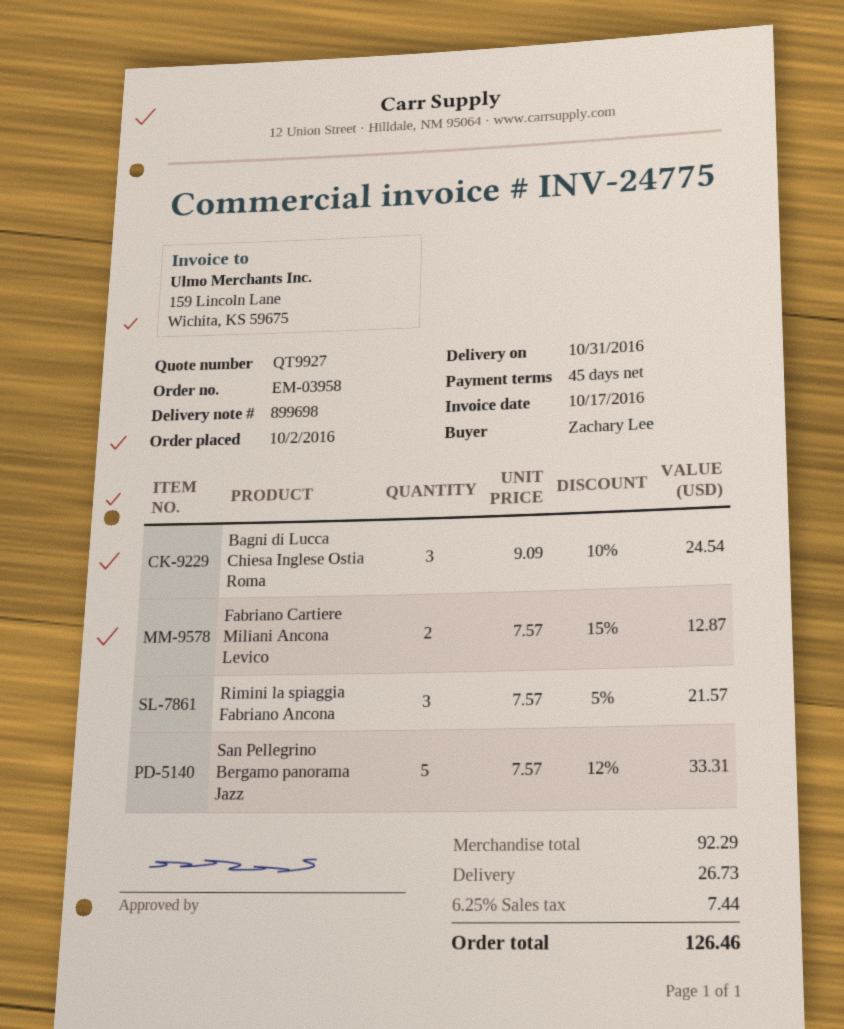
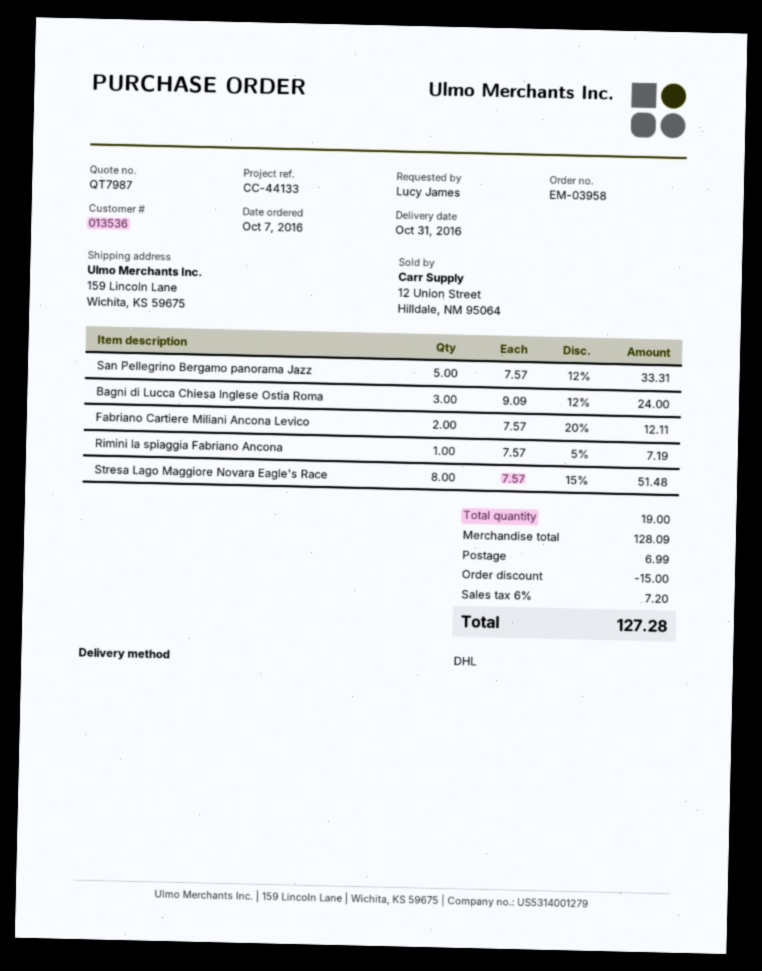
quote number: QT9927 -> QT7987
order date: 2016-10-02 -> 2016-10-07
ordered by: Zachary Lee -> Lucy James
Bagni di Lucca Chiesa Inglese Ostia Roma: 3 x 9.09 - 10% = 24.54 -> 3 x 9.09 - 12% = 24.00
Fabriano Cartiere Miliani Ancona Levico: 2 x 7.57 - 15% = 12.87 -> 2 x 7.57 - 20% = 12.11
Rimini la spiaggia Fabriano Ancona: 3 x 7.57 - 5% = 21.57 -> 1 x 7.57 - 5% = 7.19
Stresa Lago Maggiore Novara Eagle's Race: none -> 8 x 7.57 - 15% = 51.48
subtotal: 92.29 -> 128.09
discount: none -> 15.00
shipping: 26.73 -> 6.99
tax: 6.25% = 7.44 -> 6% = 7.20
total: 126.46 -> 127.28

